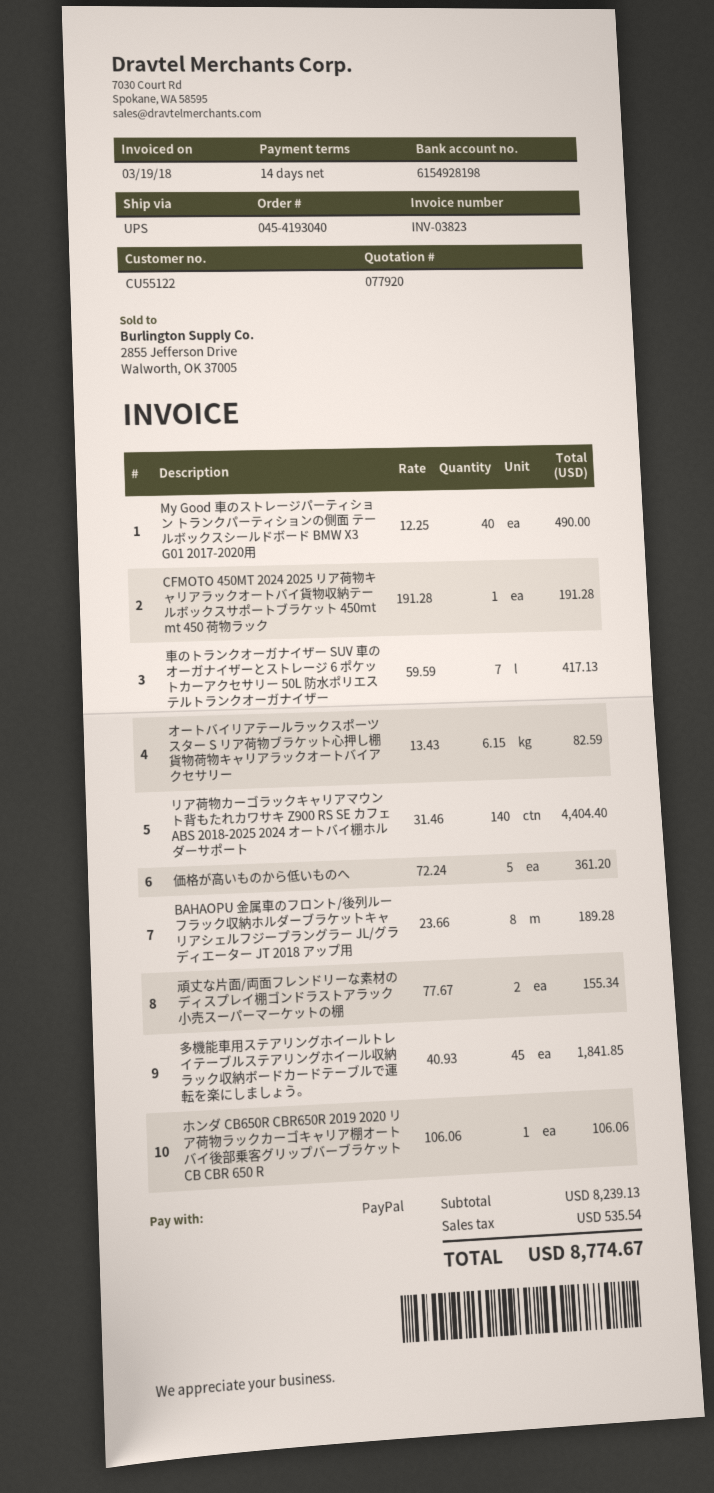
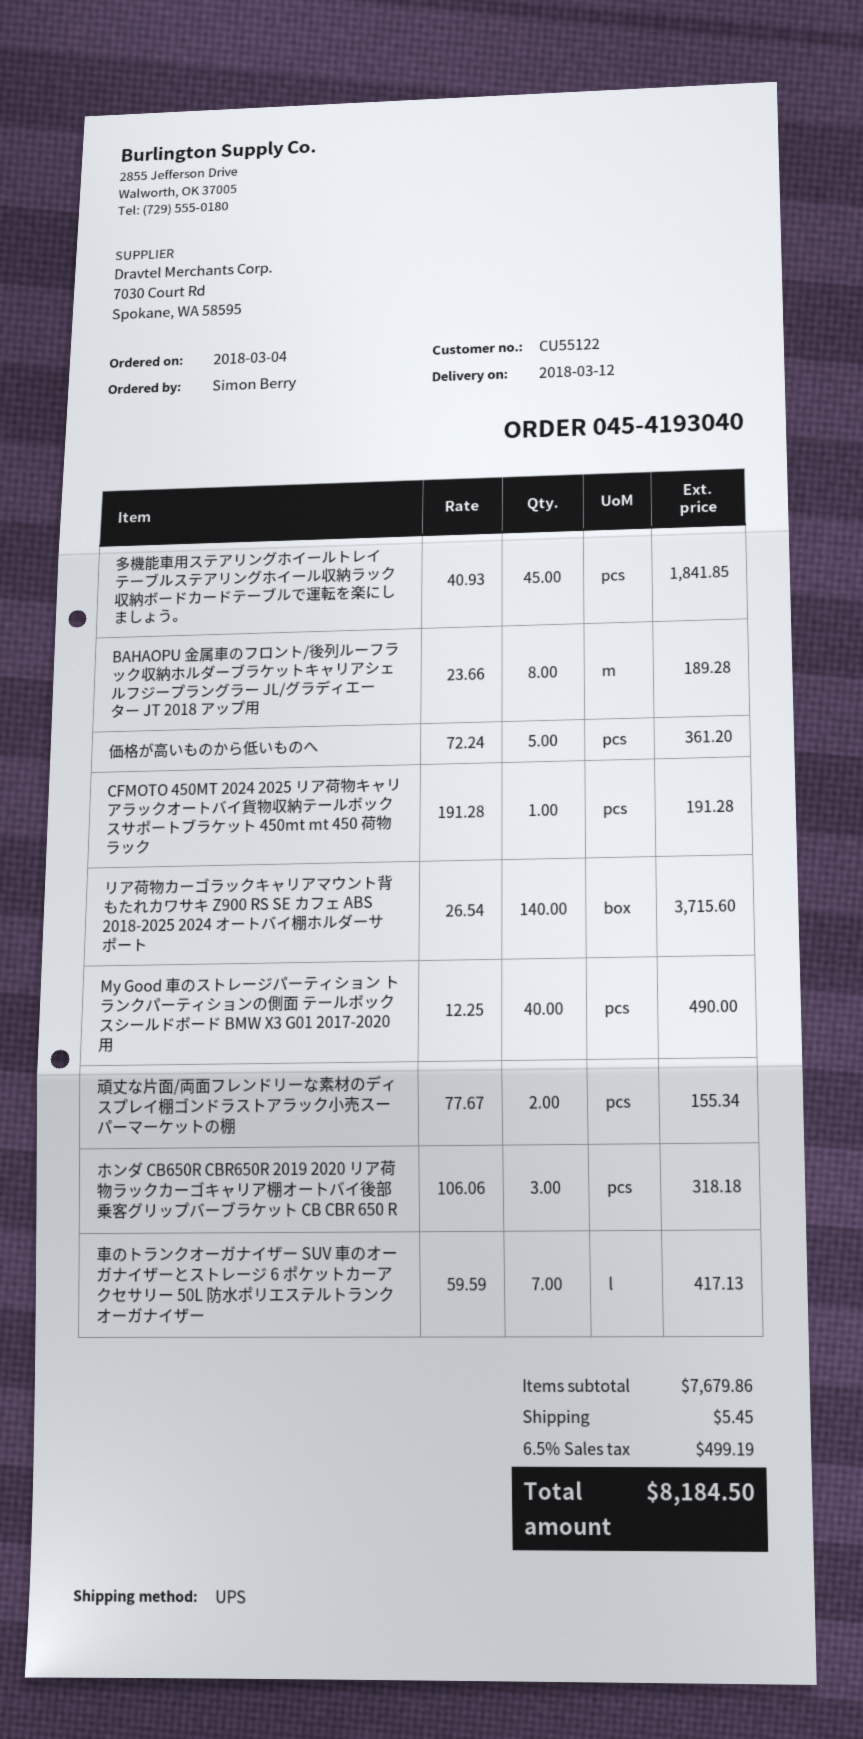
オートバイリアテールラックスポーツスター S リア荷物ブラケット心押し棚貨物荷物キャリアラックオートバイアクセサリー: 6.15 x 13.43 = 82.59 -> none
リア荷物カーゴラックキャリアマウント背もたれカワサキ Z900 RS SE カフェ ABS 2018-2025 2024 オートバイ棚ホルダーサポート: 140 x 31.46 = 4404.40 -> 140 x 26.54 = 3715.60
ホンダ CB650R CBR650R 2019 2020 リア荷物ラックカーゴキャリア棚オートバイ後部乗客グリップバーブラケット CB CBR 650 R: 1 x 106.06 = 106.06 -> 3 x 106.06 = 318.18
subtotal: 8239.13 -> 7679.86
shipping: none -> 5.45
tax: 535.54 -> 499.19
total: 8774.67 -> 8184.50

